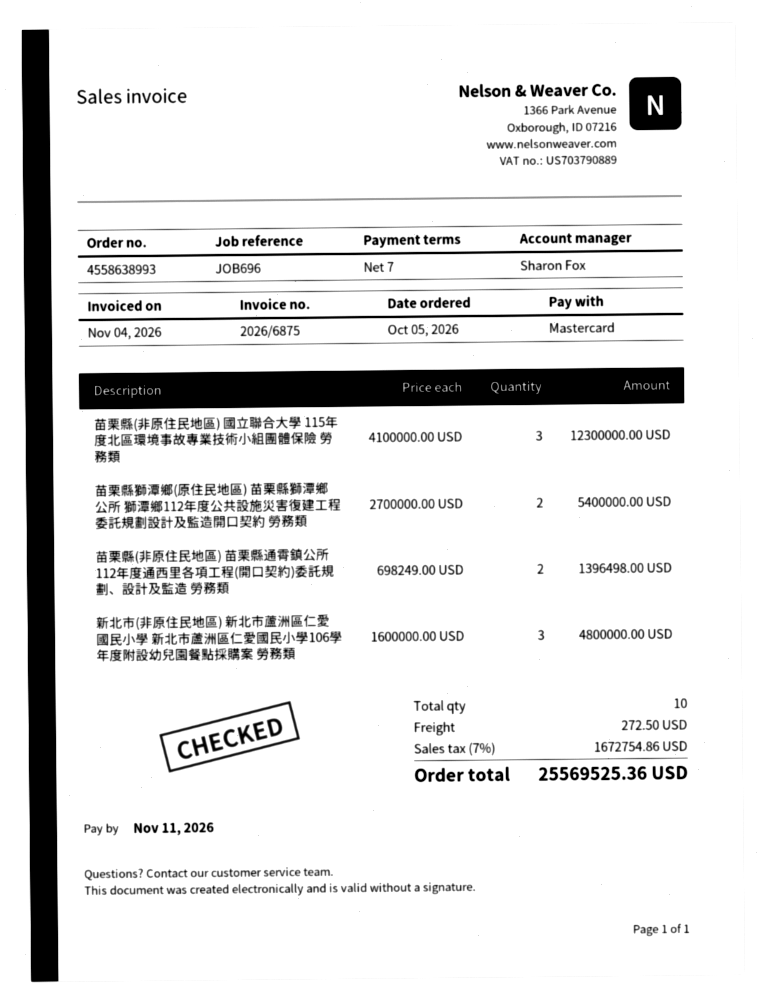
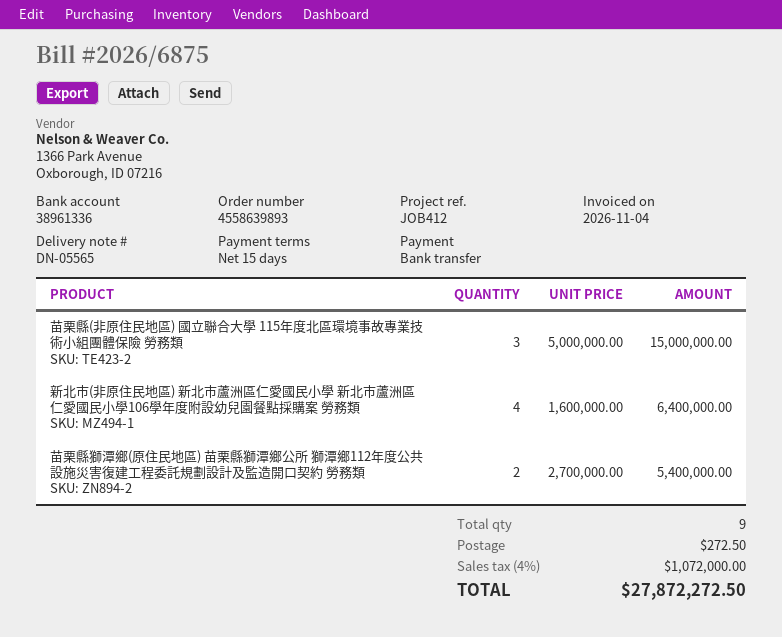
order number: 4558638993 -> 4558639893
payment terms: 7 days -> 15 days
reference: JOB696 -> JOB412
payment method: Mastercard -> bank transfer
苗栗縣(非原住民地區) 國立聯合大學 115年度北區環境事故專業技術小組團體保險 勞務類: 3 x 4100000.00 = 12300000.00 -> 3 x 5000000.00 = 15000000.00
苗栗縣(非原住民地區) 苗栗縣通霄鎮公所 112年度通西里各項工程(開口契約)委託規劃、設計及監造 勞務類: 2 x 698249.00 = 1396498.00 -> none
新北市(非原住民地區) 新北市蘆洲區仁愛國民小學 新北市蘆洲區仁愛國民小學106學年度附設幼兒園餐點採購案 勞務類: 3 x 1600000.00 = 4800000.00 -> 4 x 1600000.00 = 6400000.00
total quantity: 10 -> 9
tax: 7% = 1672754.86 -> 4% = 1072000.00
total: 25569525.36 -> 27872272.50

